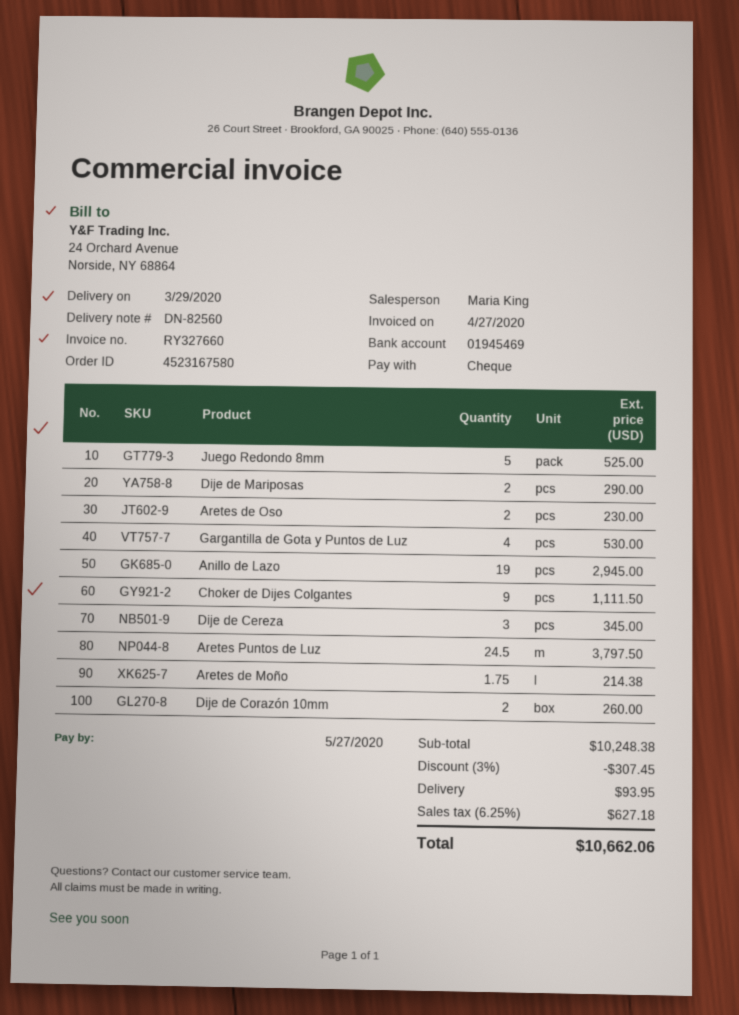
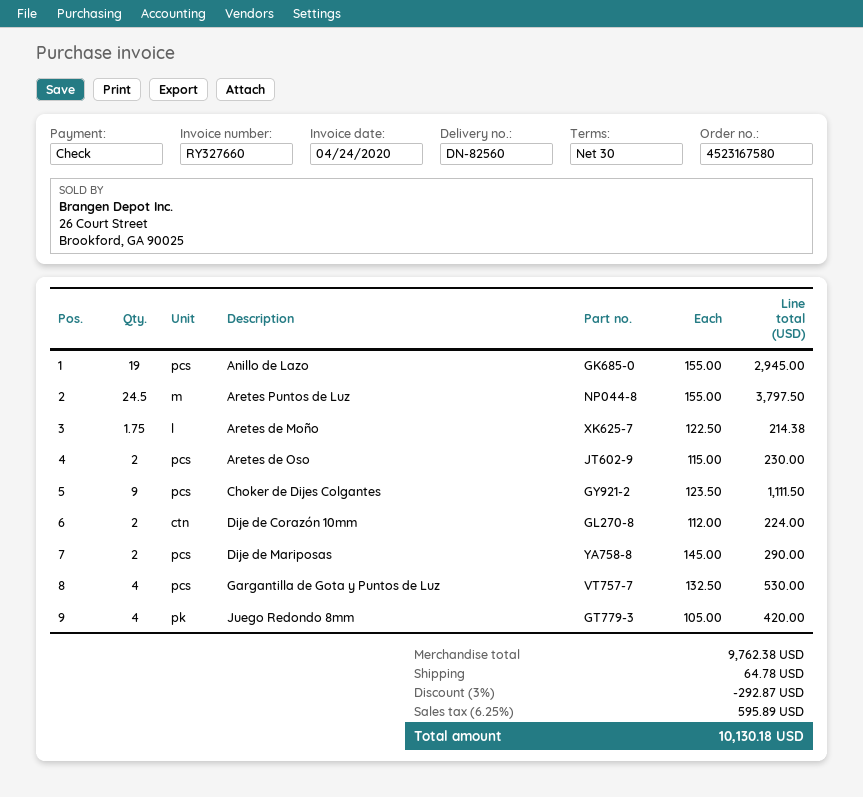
invoice date: 2020-04-27 -> 2020-04-24
Juego Redondo 8mm: 5 for 525.00 -> 4 for 420.00
Dije de Cereza: 3 for 345.00 -> none
Dije de Corazón 10mm: 2 for 260.00 -> 2 for 224.00
subtotal: 10248.38 -> 9762.38
discount: 3% = 307.45 -> 3% = 292.87
shipping: 93.95 -> 64.78
tax: 6.25% = 627.18 -> 6.25% = 595.89
total: 10662.06 -> 10130.18

